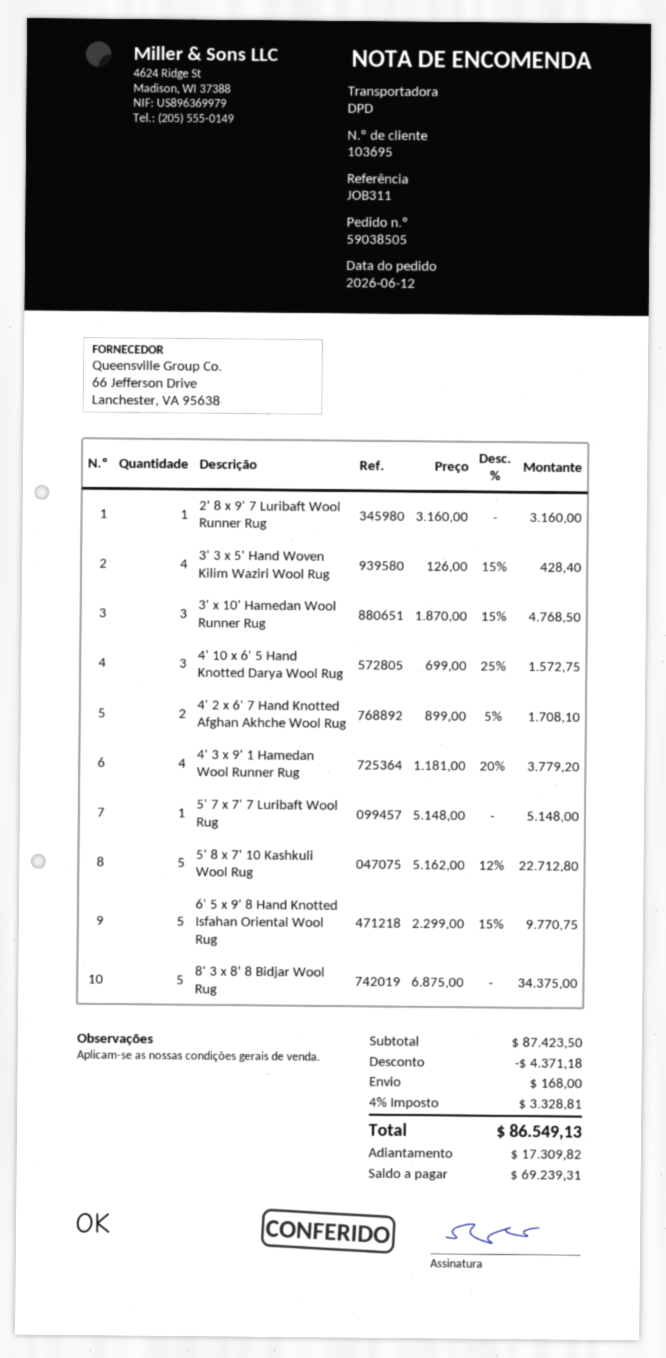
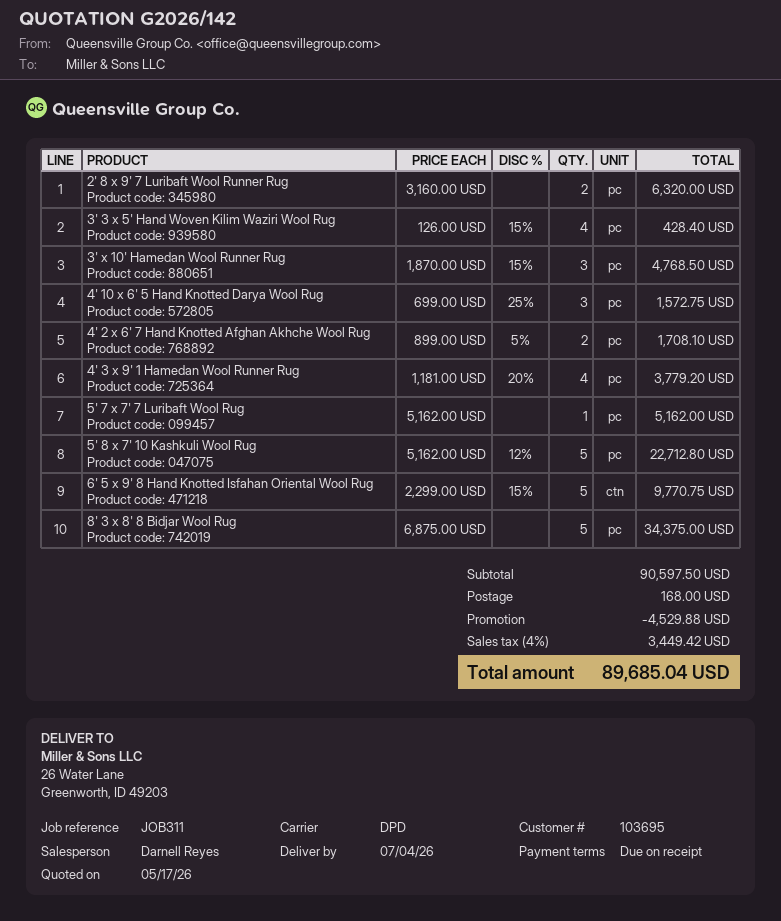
2' 8 x 9' 7 Luribaft Wool Runner Rug: 1 x 3160.00 = 3160.00 -> 2 x 3160.00 = 6320.00
5' 7 x 7' 7 Luribaft Wool Rug: 1 x 5148.00 = 5148.00 -> 1 x 5162.00 = 5162.00
subtotal: 87423.50 -> 90597.50
discount: 4371.18 -> 4529.88
tax: 4% = 3328.81 -> 4% = 3449.42
total: 86549.13 -> 89685.04

